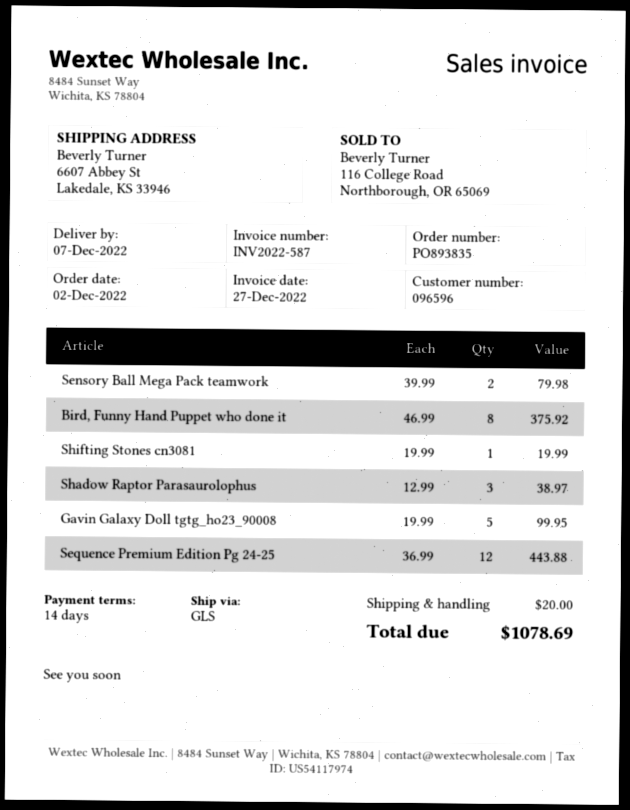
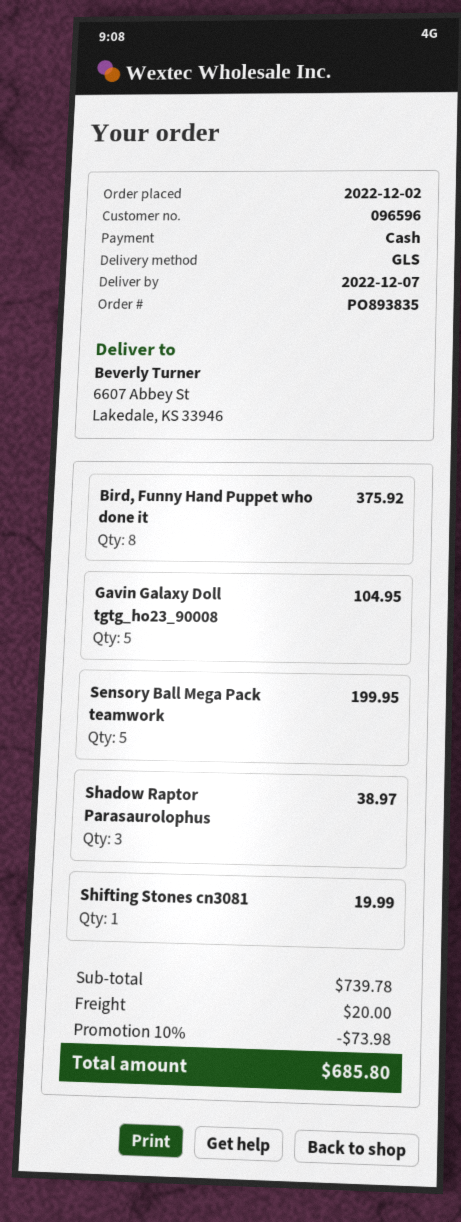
Sensory Ball Mega Pack teamwork: 2 for 79.98 -> 5 for 199.95
Gavin Galaxy Doll tgtg_ho23_90008: 5 for 99.95 -> 5 for 104.95
Sequence Premium Edition Pg 24-25: 12 for 443.88 -> none
discount: none -> 10% = 73.98
total: 1078.69 -> 685.80

